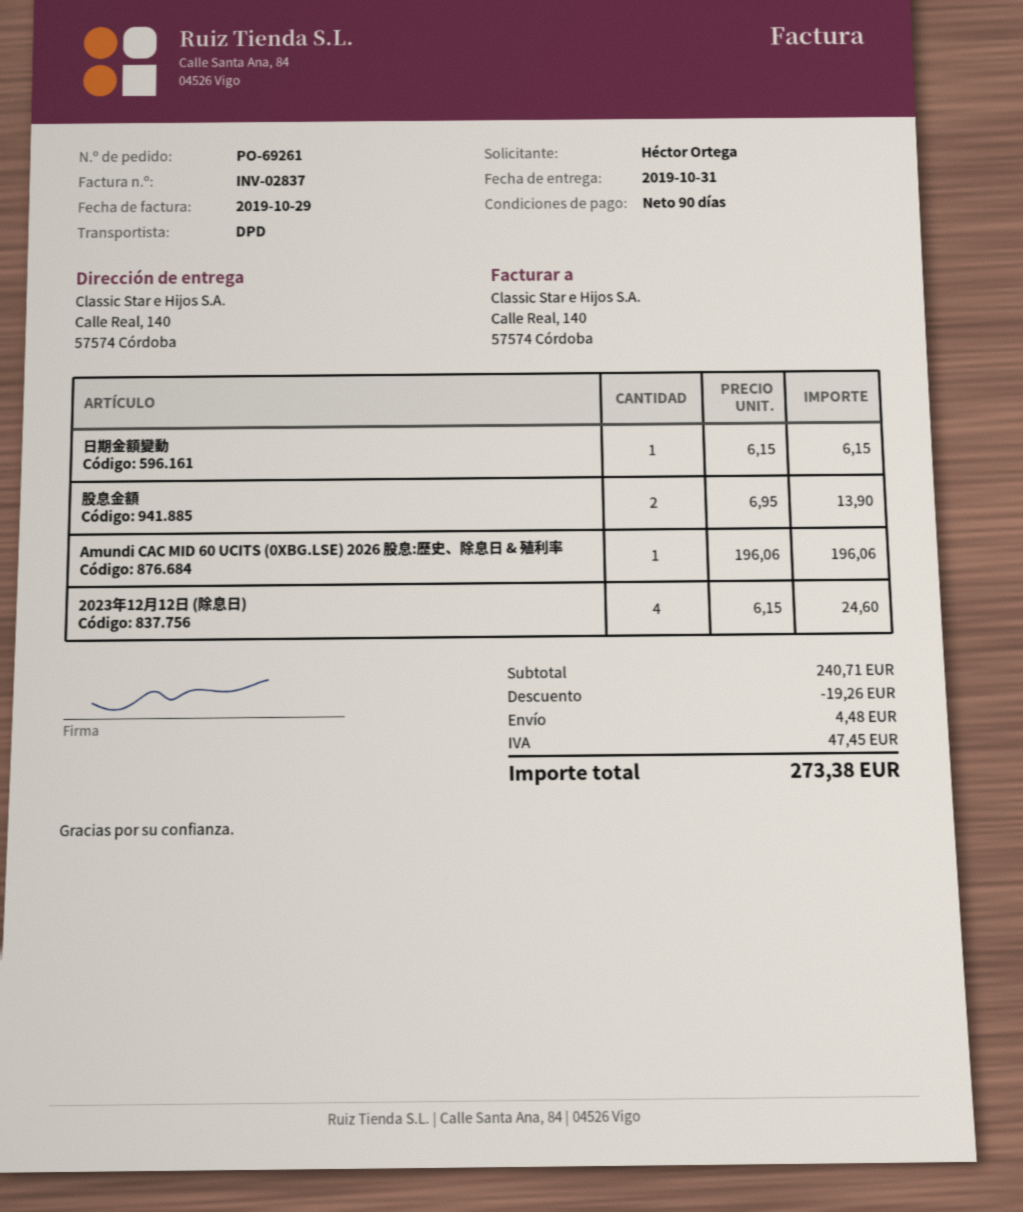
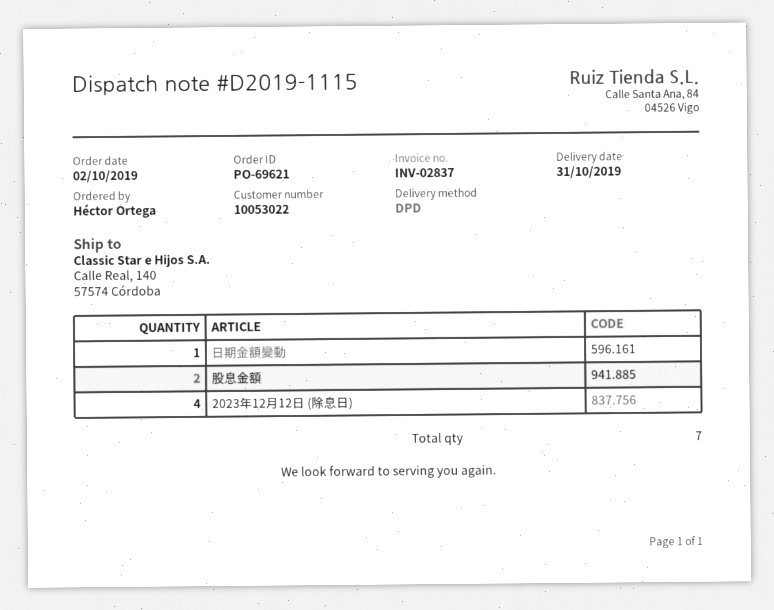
order number: PO-69261 -> PO-69621
Amundi CAC MID 60 UCITS (0XBG.LSE) 2026 股息:歷史、除息日 & 殖利率: 1 -> none

